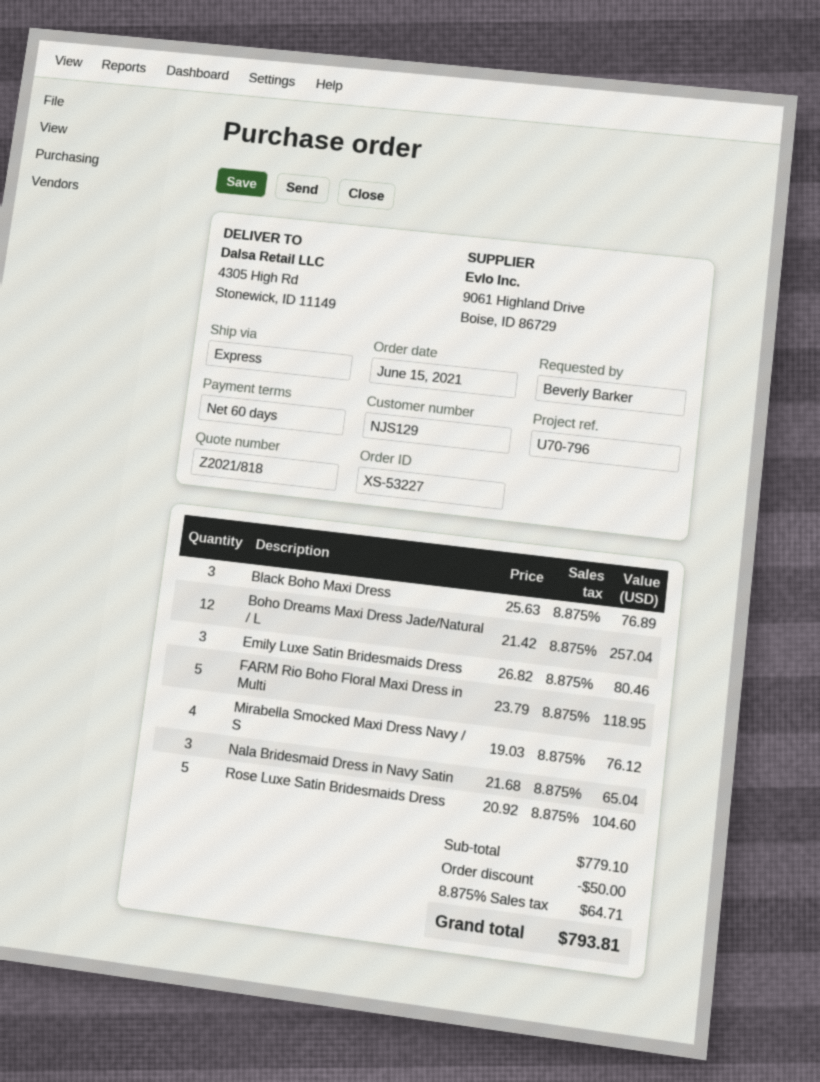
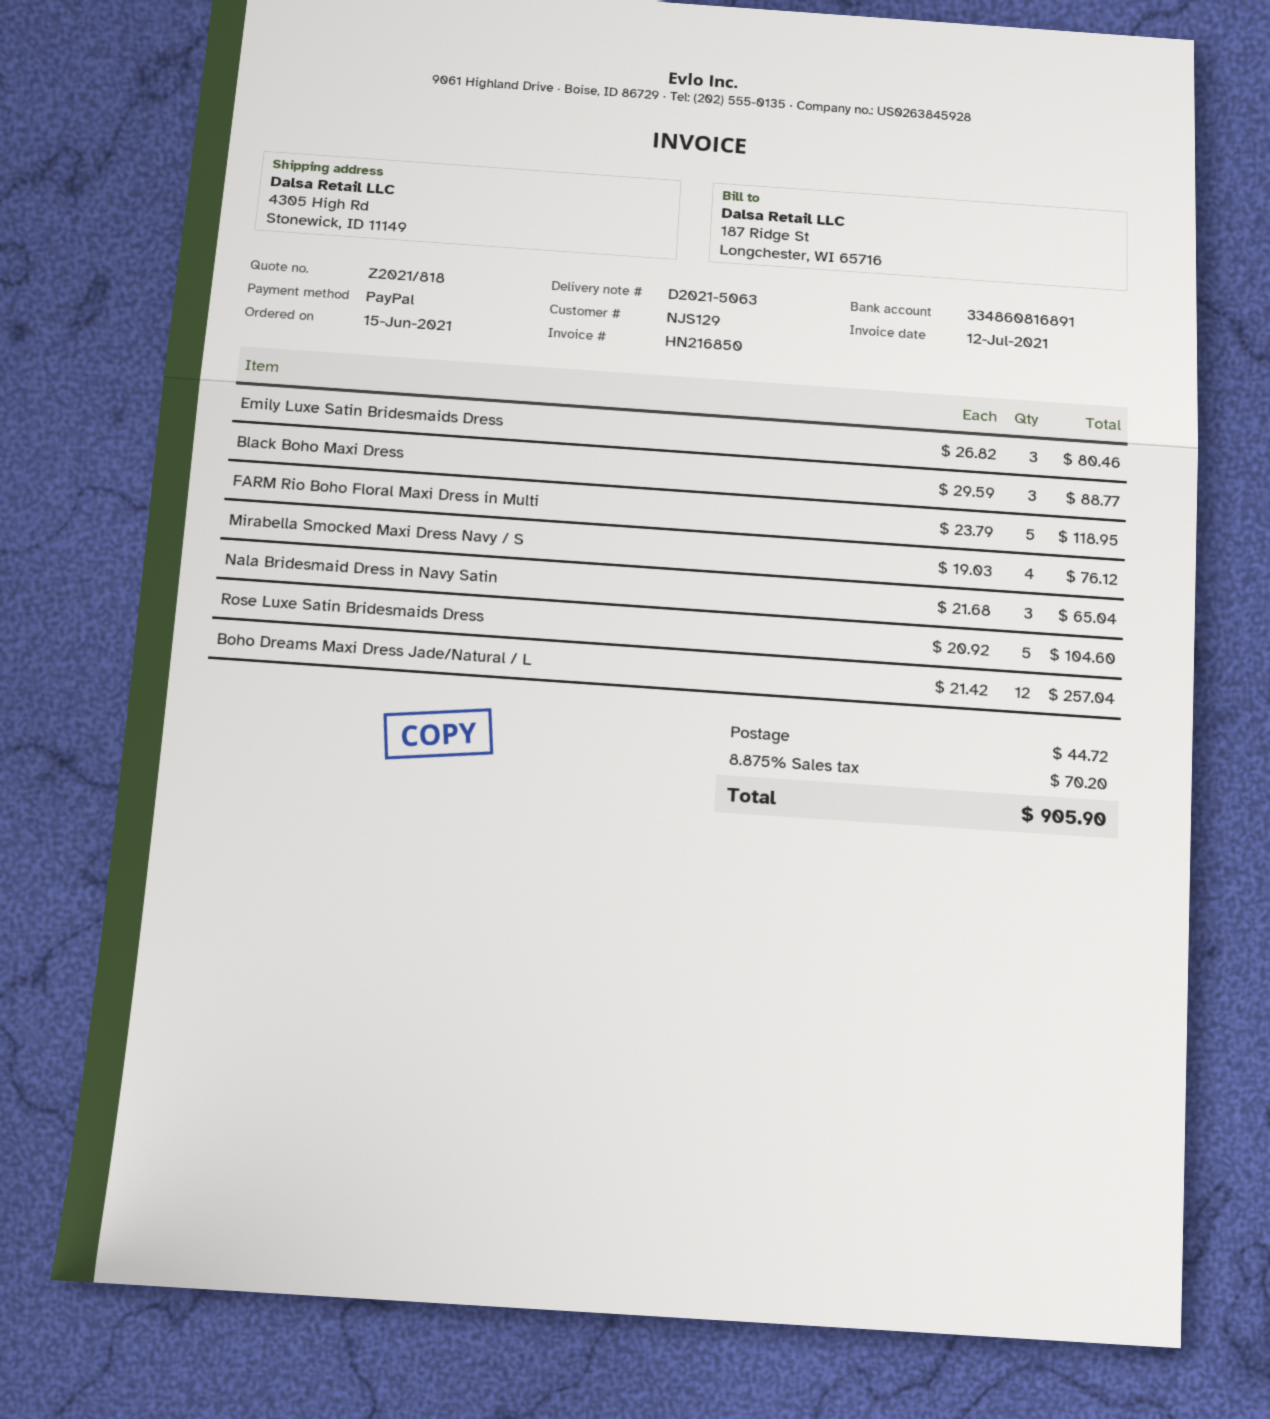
Black Boho Maxi Dress: 3 x 25.63 = 76.89 -> 3 x 29.59 = 88.77
discount: 50.00 -> none
shipping: none -> 44.72
tax: 8.875% = 64.71 -> 8.875% = 70.20
total: 793.81 -> 905.90

